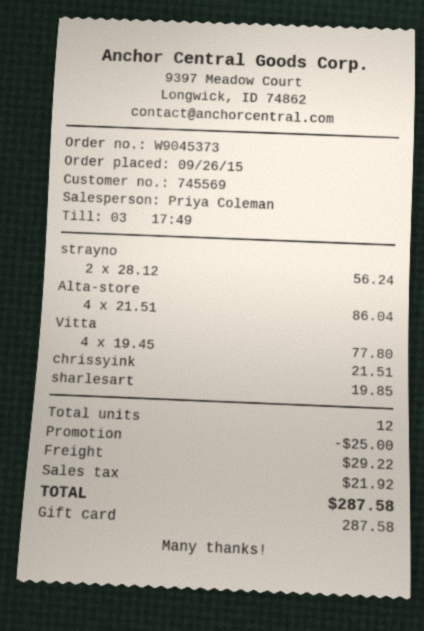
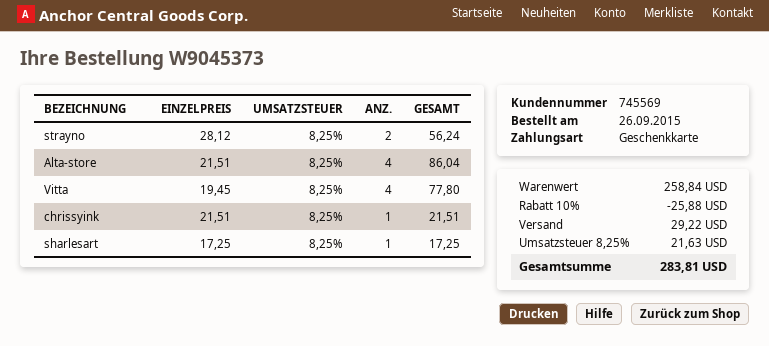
sharlesart: 1 x 19.85 = 19.85 -> 1 x 17.25 = 17.25
discount: 25.00 -> 25.88
tax: 21.92 -> 21.63
total: 287.58 -> 283.81

